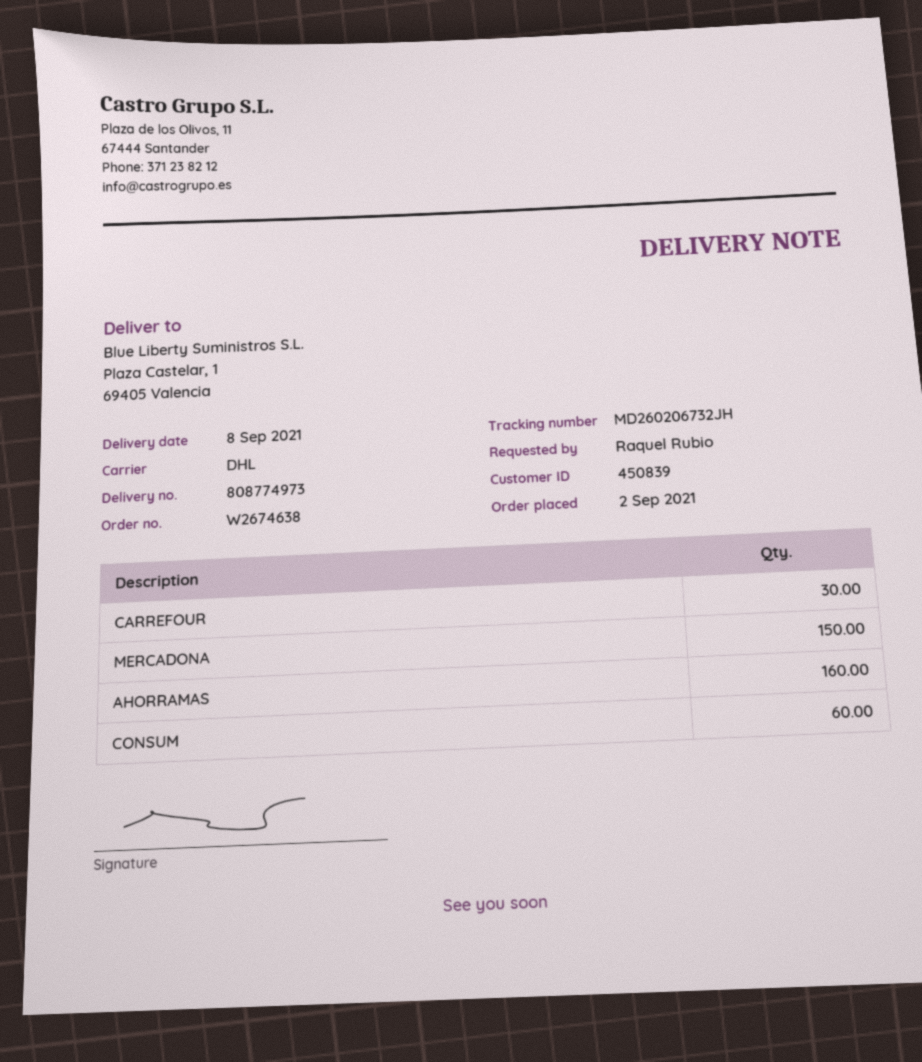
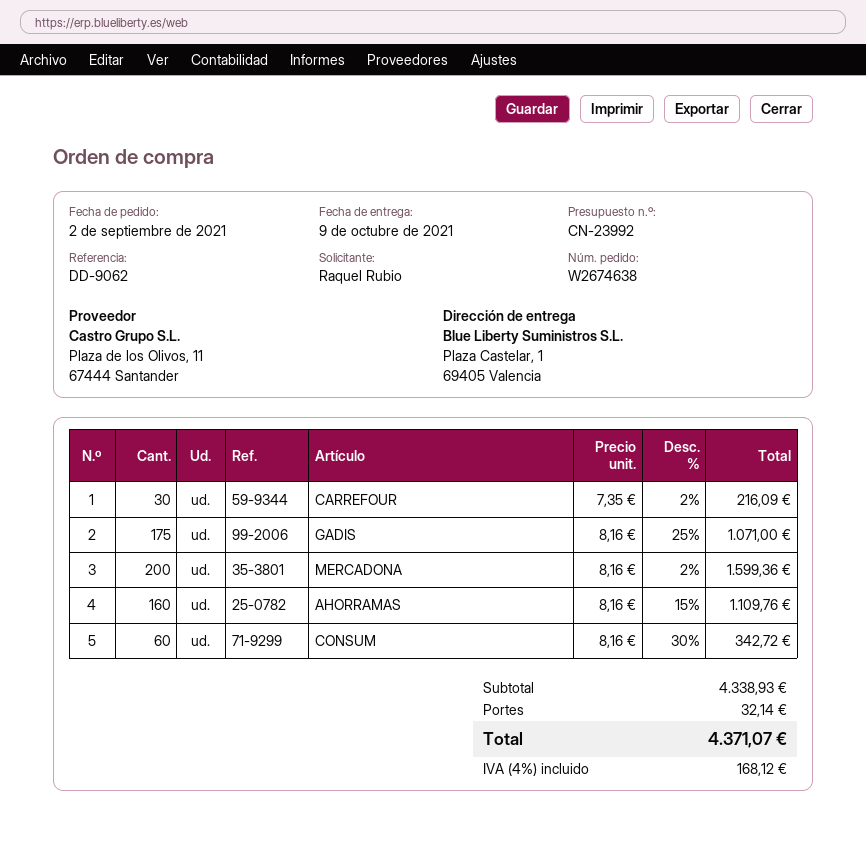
delivery date: 2021-09-08 -> 2021-10-09
MERCADONA: 150 -> 200
GADIS: none -> 175

